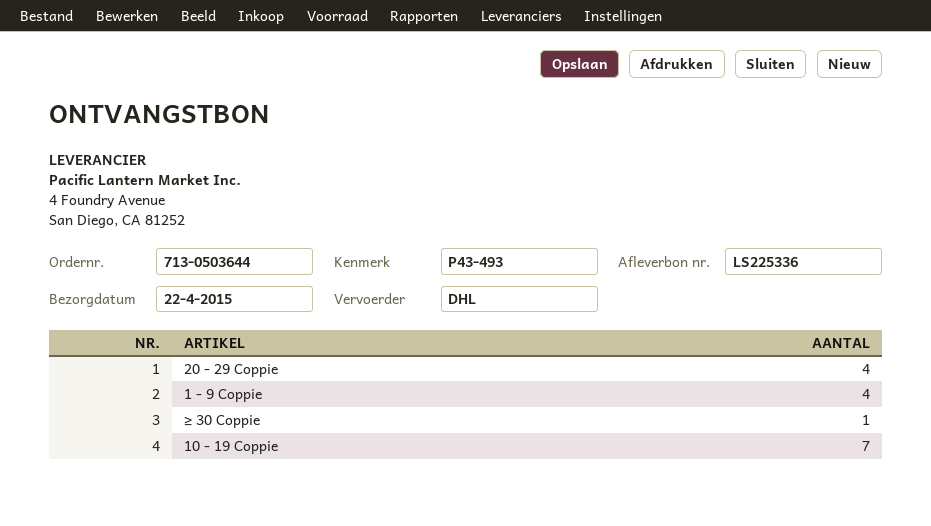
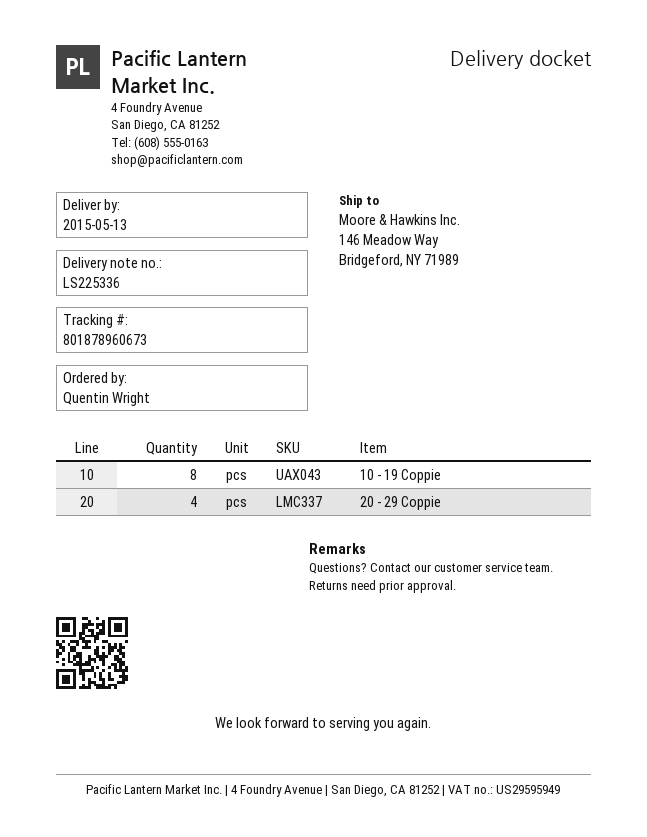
delivery date: 2015-04-22 -> 2015-05-13
1 - 9 Coppie: 4 -> none
≥ 30 Coppie: 1 -> none
10 - 19 Coppie: 7 -> 8

